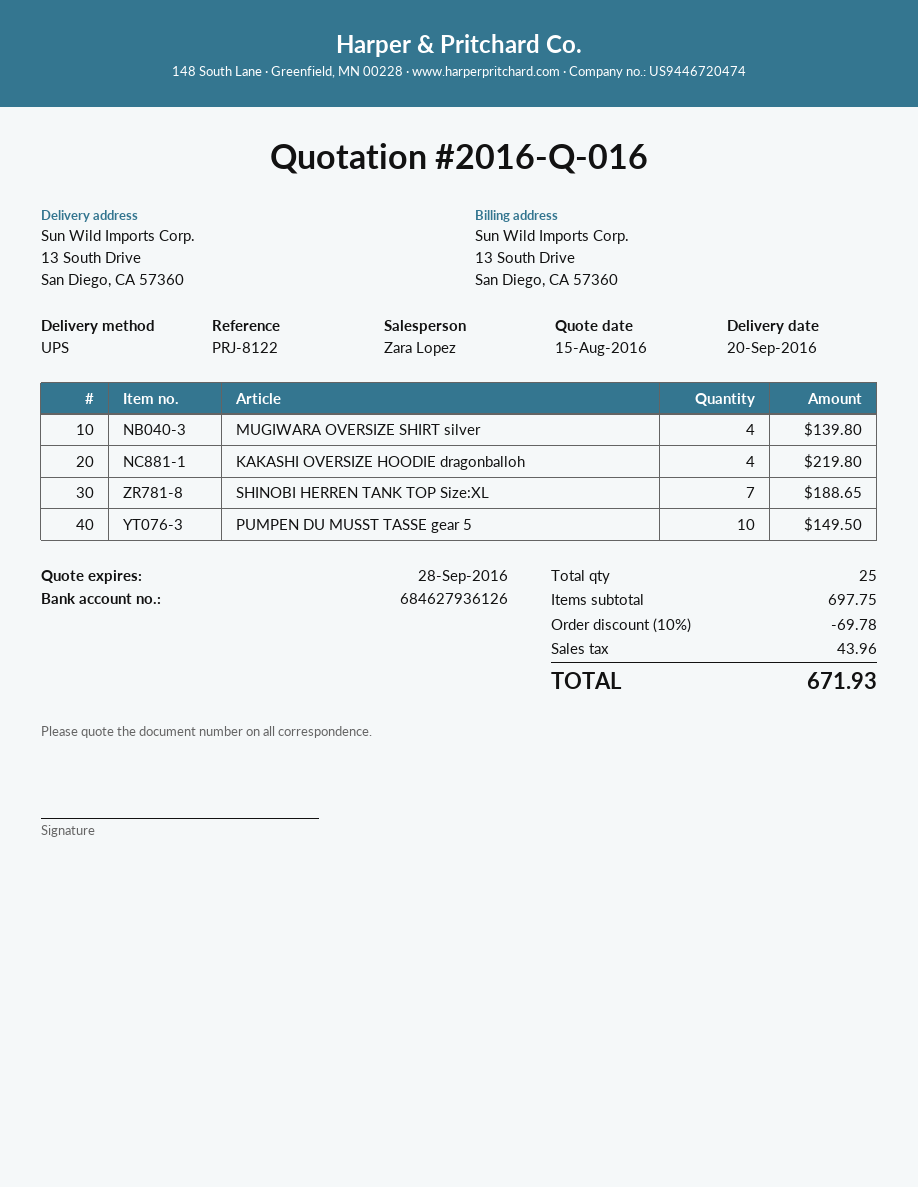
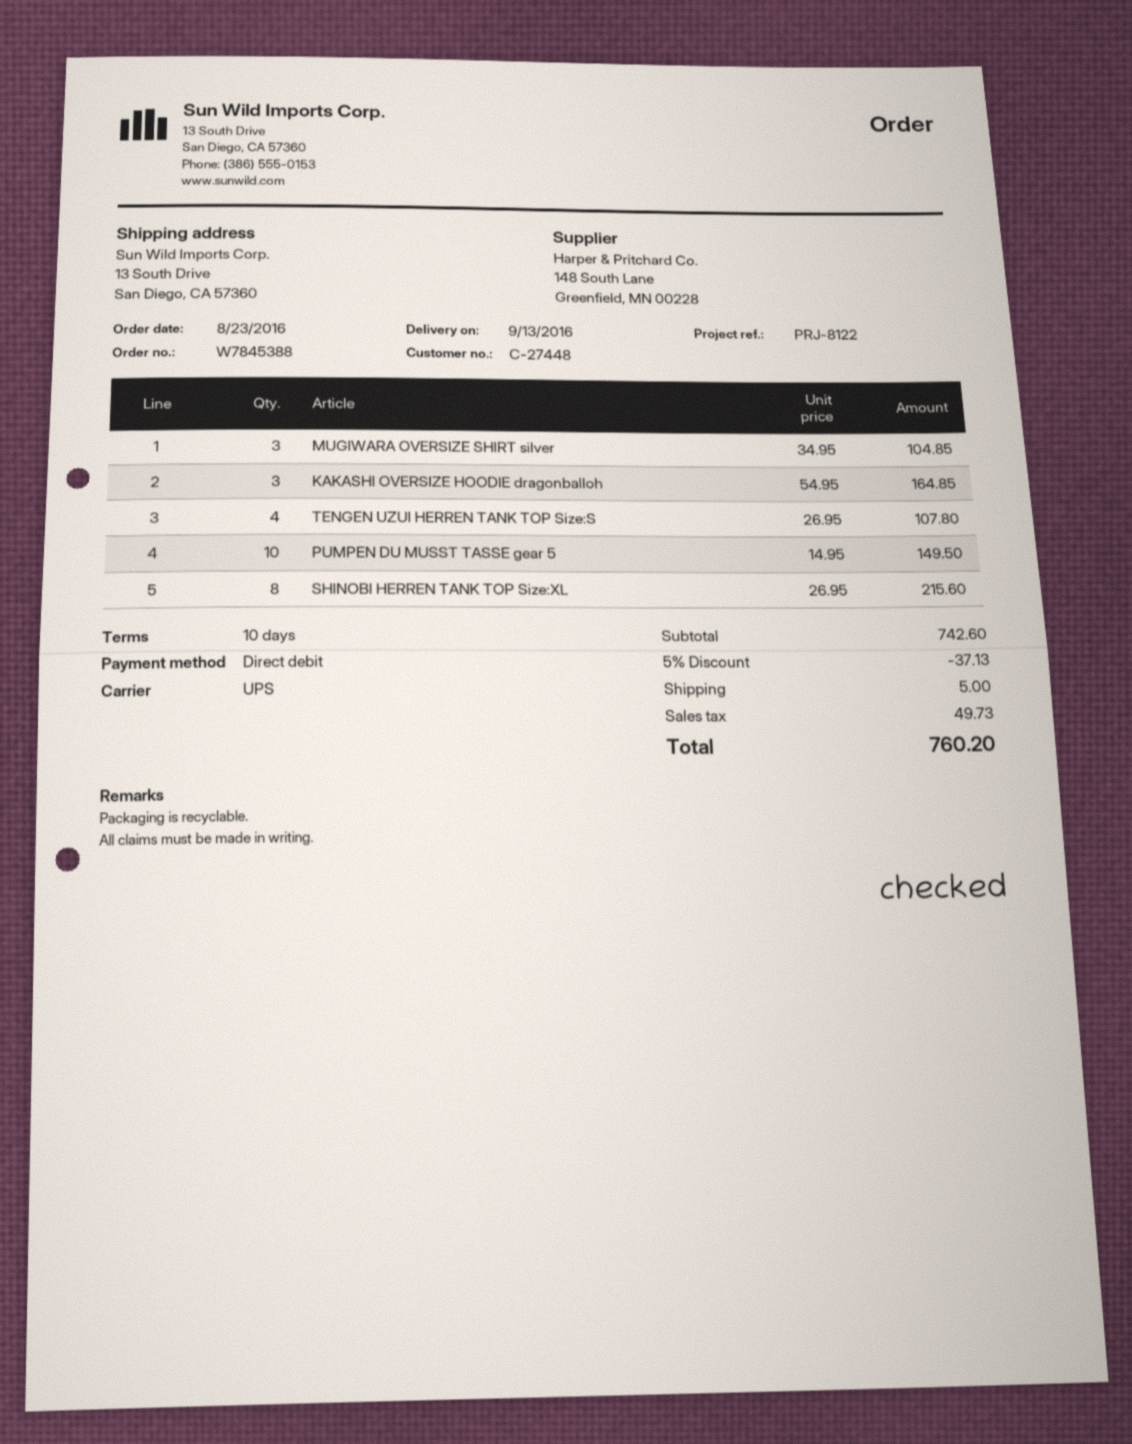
delivery date: 2016-09-20 -> 2016-09-13
MUGIWARA OVERSIZE SHIRT silver: 4 for 139.80 -> 3 for 104.85
KAKASHI OVERSIZE HOODIE dragonballoh: 4 for 219.80 -> 3 for 164.85
SHINOBI HERREN TANK TOP Size:XL: 7 for 188.65 -> 8 for 215.60
TENGEN UZUI HERREN TANK TOP Size:S: none -> 4 for 107.80
subtotal: 697.75 -> 742.60
discount: 10% = 69.78 -> 5% = 37.13
shipping: none -> 5.00
tax: 43.96 -> 49.73
total: 671.93 -> 760.20

